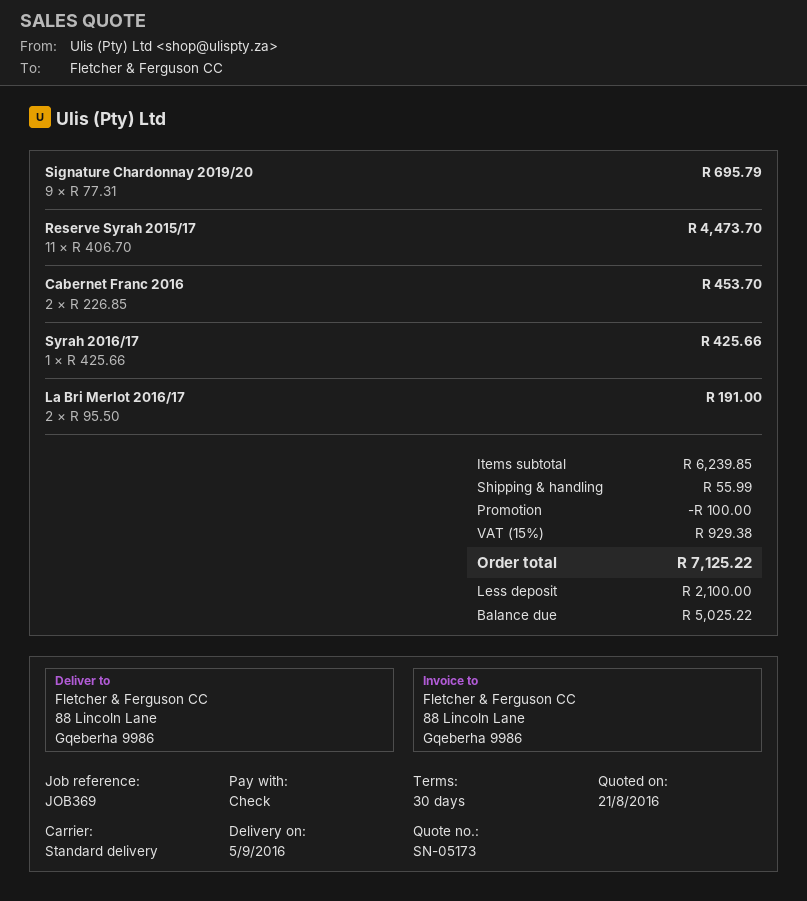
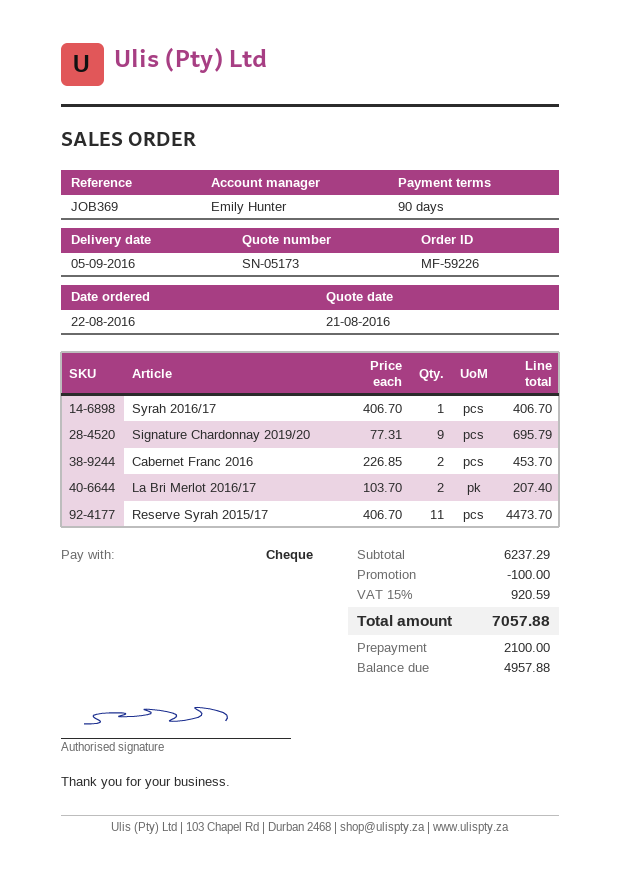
payment terms: 30 days -> 90 days
Syrah 2016/17: 1 x 425.66 = 425.66 -> 1 x 406.70 = 406.70
La Bri Merlot 2016/17: 2 x 95.50 = 191.00 -> 2 x 103.70 = 207.40
subtotal: 6239.85 -> 6237.29
shipping: 55.99 -> none
tax: 15% = 929.38 -> 15% = 920.59
total: 7125.22 -> 7057.88
balance: 5025.22 -> 4957.88

